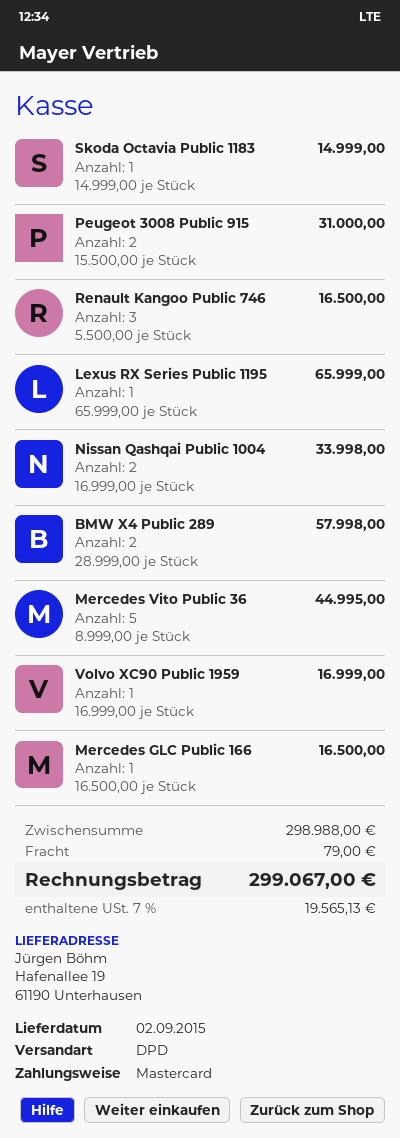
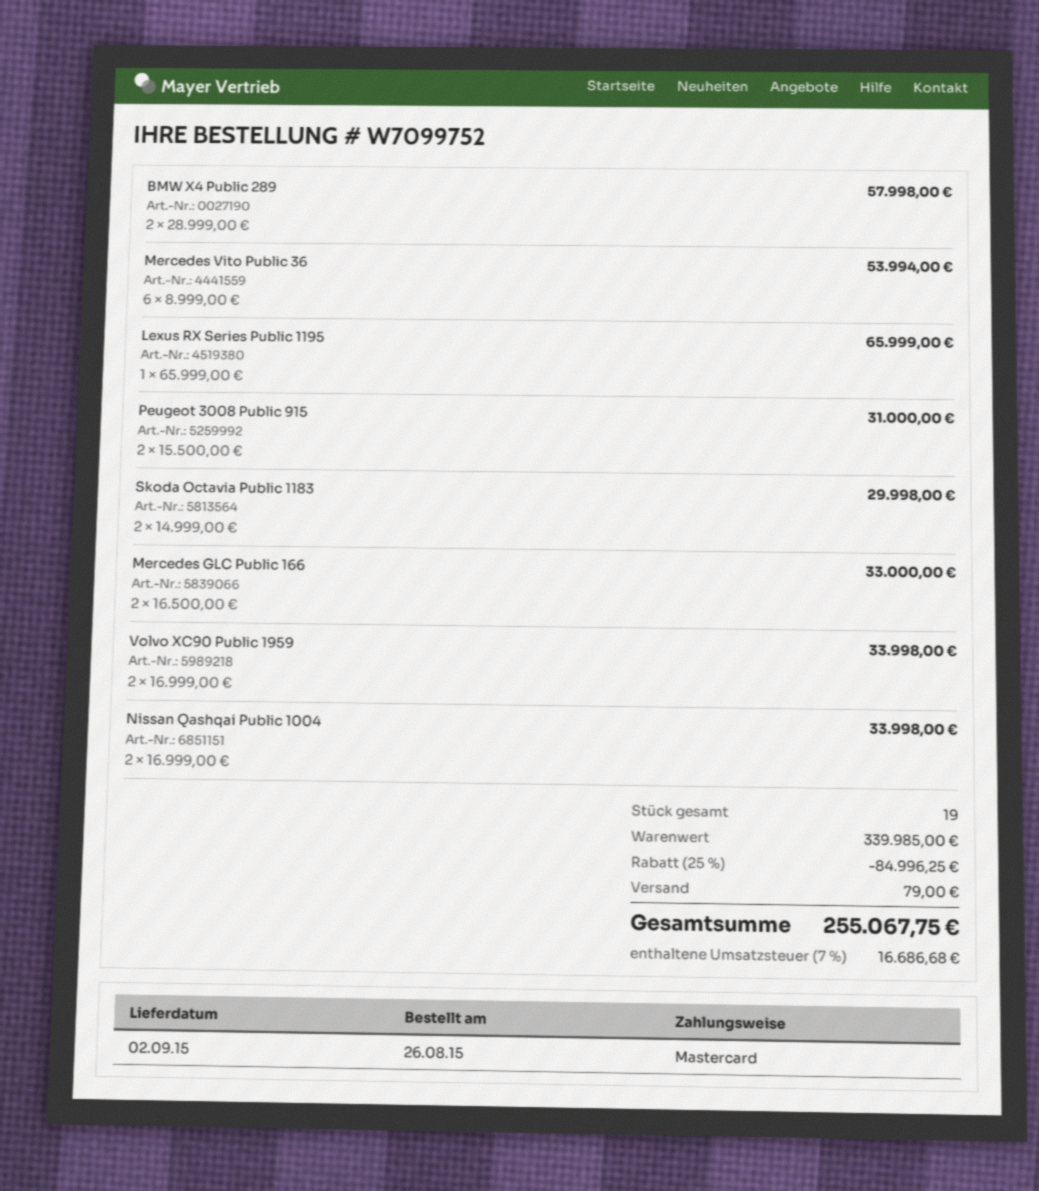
Skoda Octavia Public 1183: 1 x 14999.00 = 14999.00 -> 2 x 14999.00 = 29998.00
Renault Kangoo Public 746: 3 x 5500.00 = 16500.00 -> none
Mercedes Vito Public 36: 5 x 8999.00 = 44995.00 -> 6 x 8999.00 = 53994.00
Volvo XC90 Public 1959: 1 x 16999.00 = 16999.00 -> 2 x 16999.00 = 33998.00
Mercedes GLC Public 166: 1 x 16500.00 = 16500.00 -> 2 x 16500.00 = 33000.00
subtotal: 298988.00 -> 339985.00
discount: none -> 25% = 84996.25
tax: 7% = 19565.13 -> 7% = 16686.68
total: 299067.00 -> 255067.75

